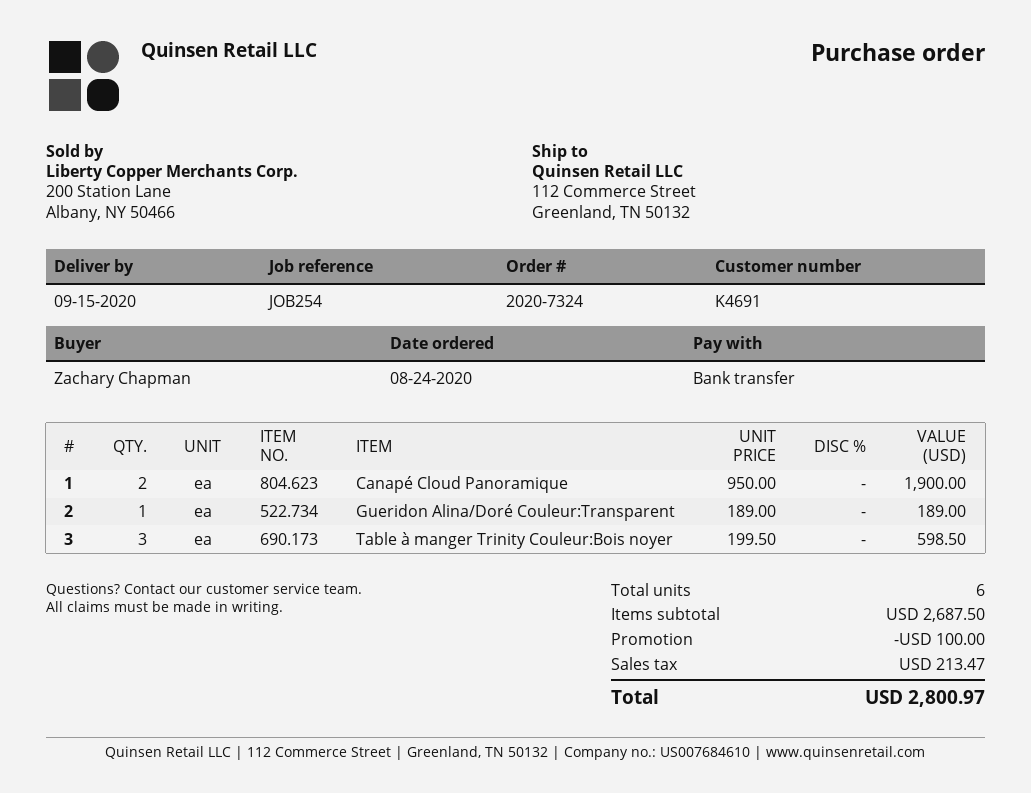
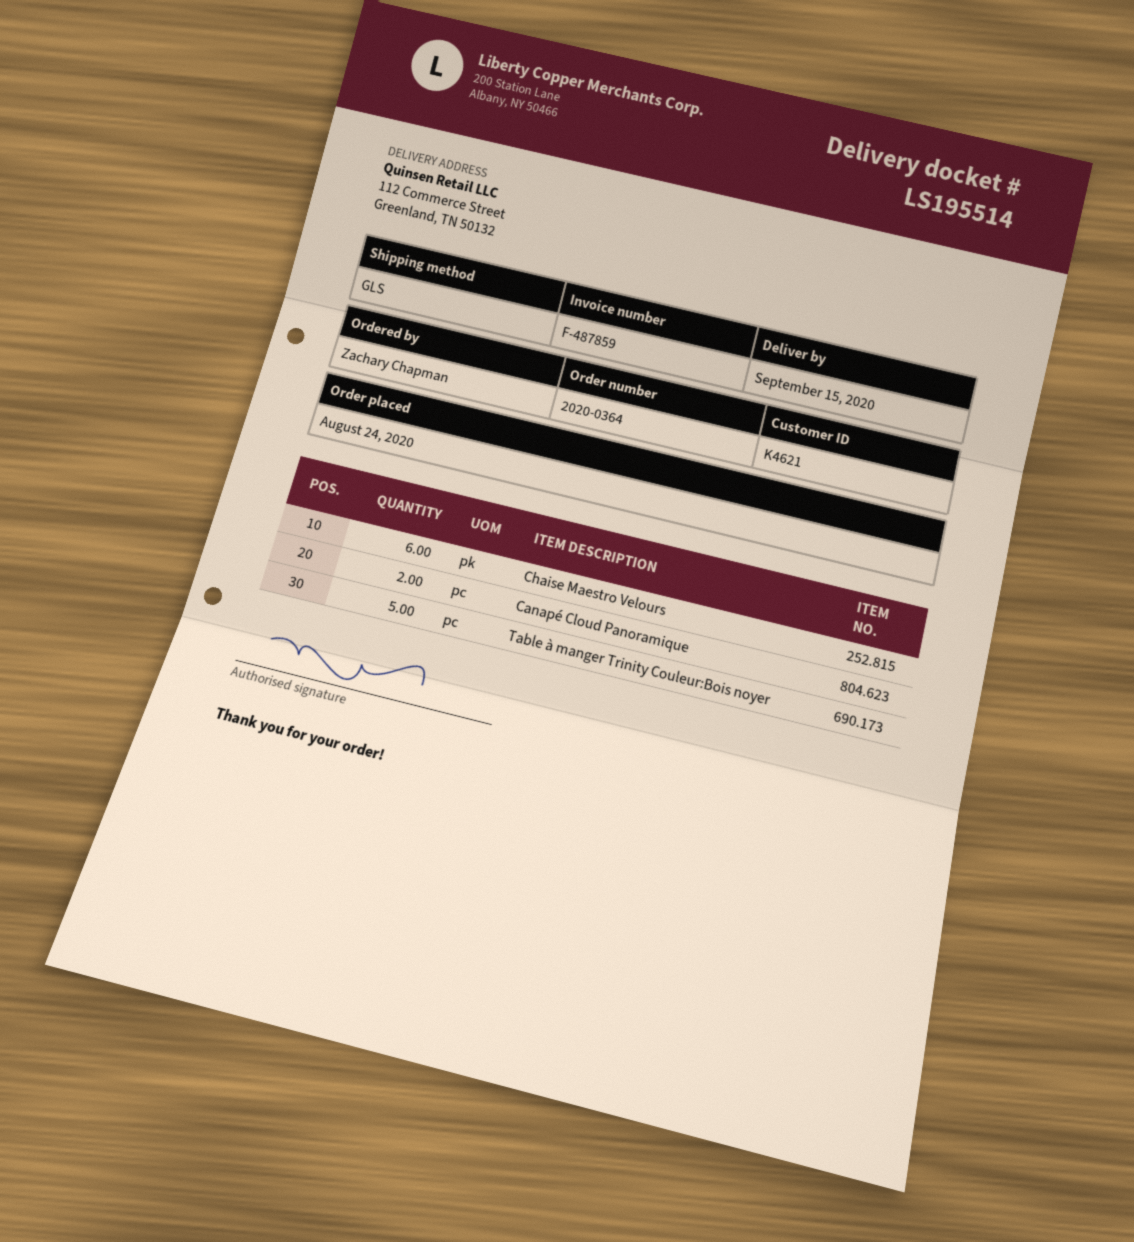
order number: 2020-7324 -> 2020-0364
customer number: K4691 -> K4621
Gueridon Alina/Doré Couleur:Transparent: 1 -> none
Table à manger Trinity Couleur:Bois noyer: 3 -> 5
Chaise Maestro Velours: none -> 6

